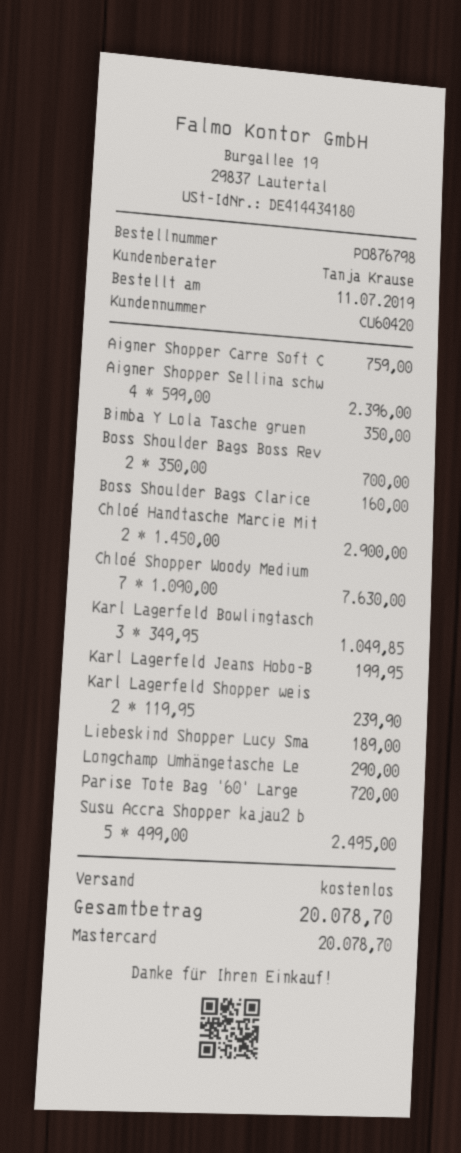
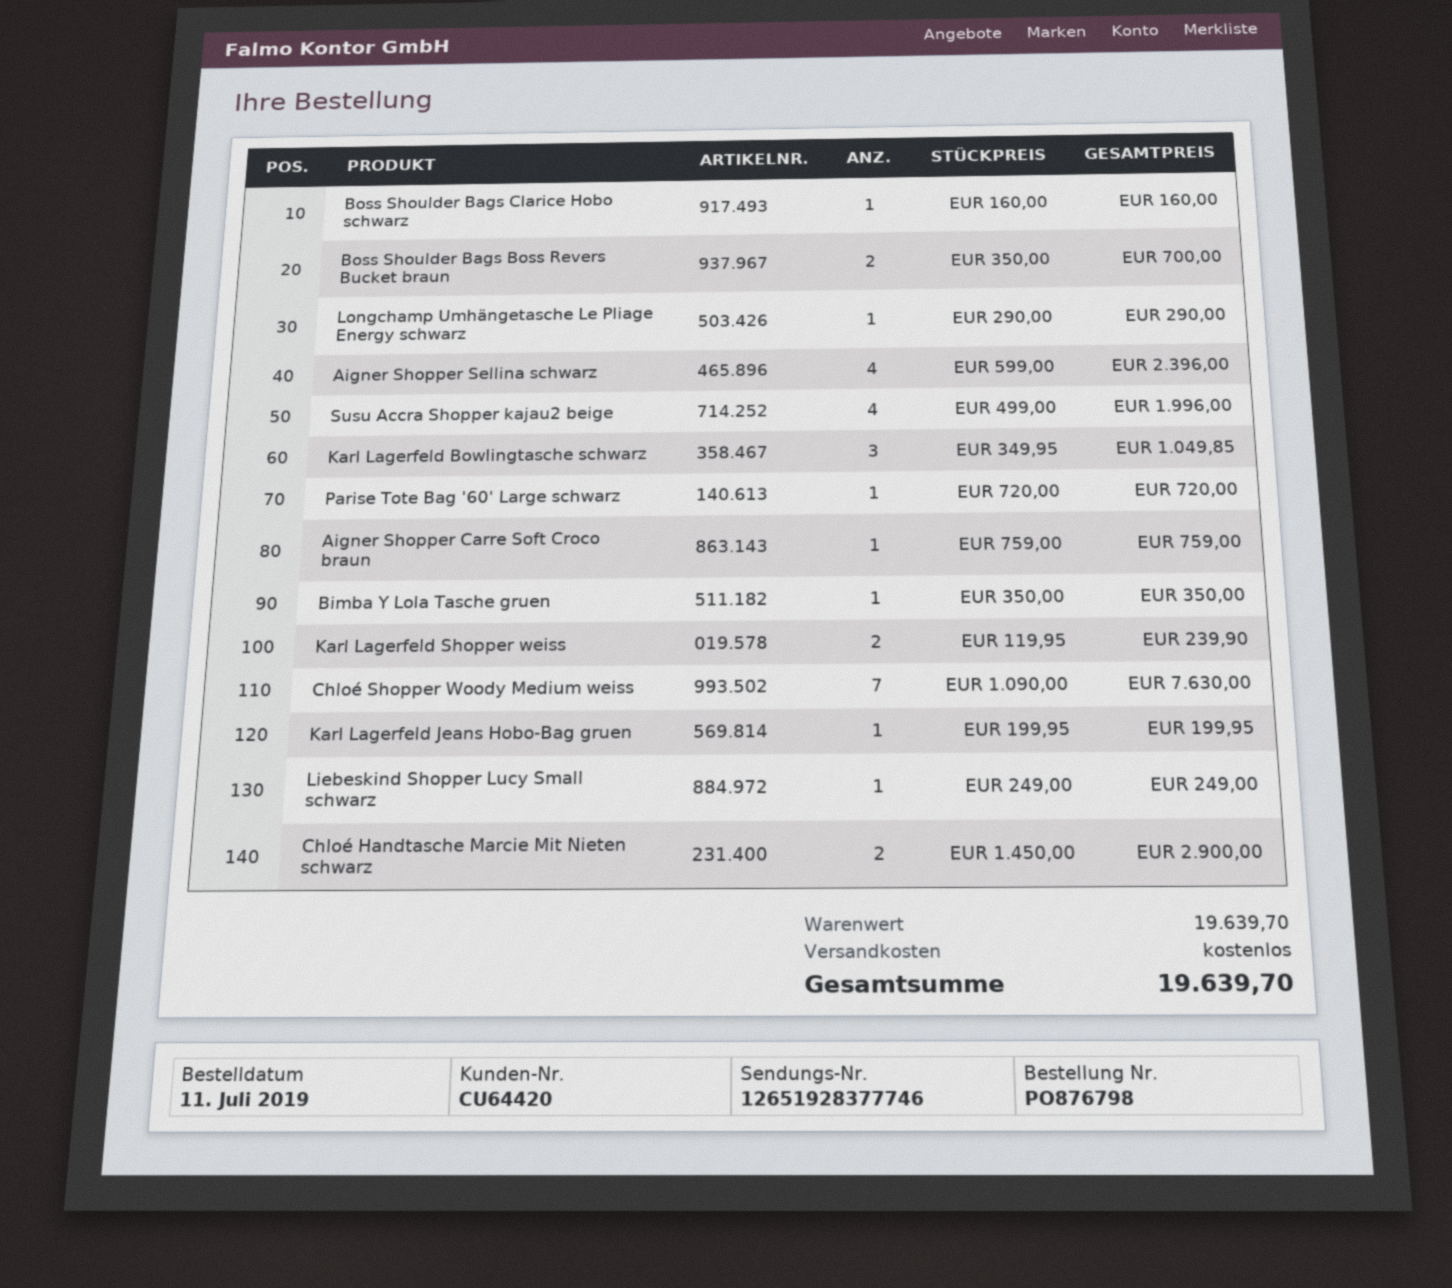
customer number: CU60420 -> CU64420
Liebeskind Shopper Lucy Sma: 1 x 189.00 = 189.00 -> 1 x 249.00 = 249.00
Susu Accra Shopper kajau2 b: 5 x 499.00 = 2495.00 -> 4 x 499.00 = 1996.00
total: 20078.70 -> 19639.70

